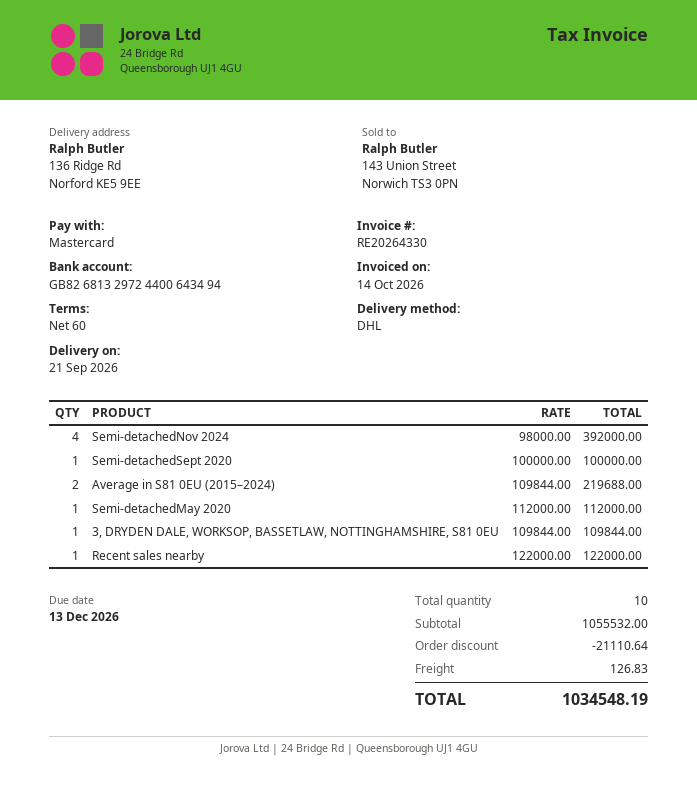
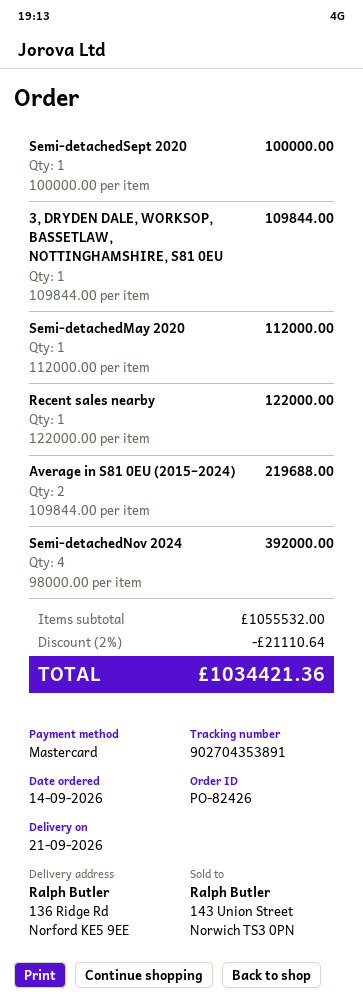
shipping: 126.83 -> none
total: 1034548.19 -> 1034421.36

